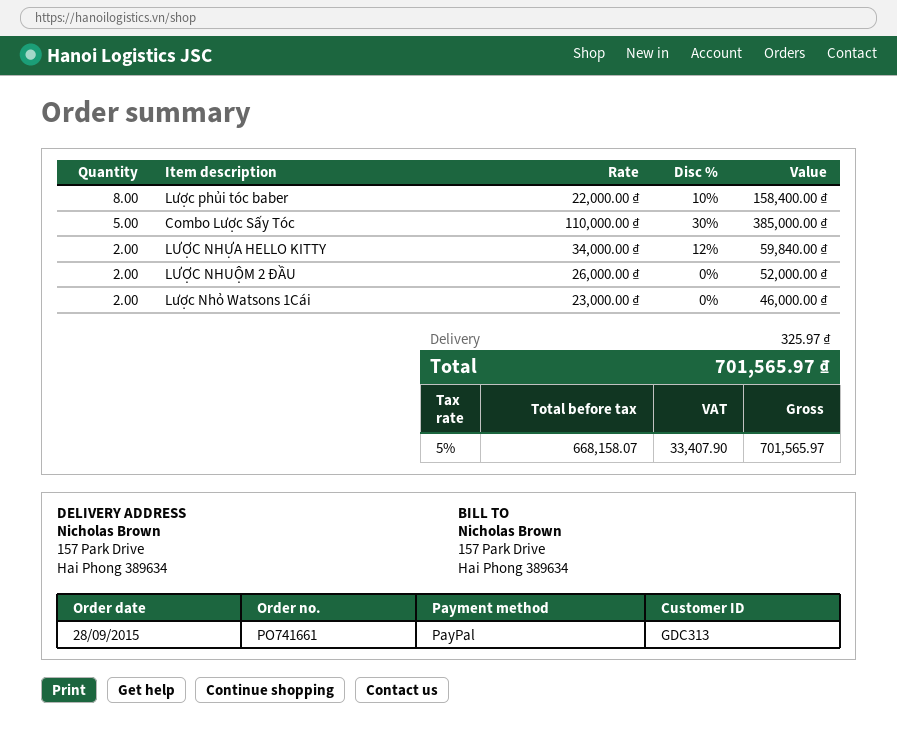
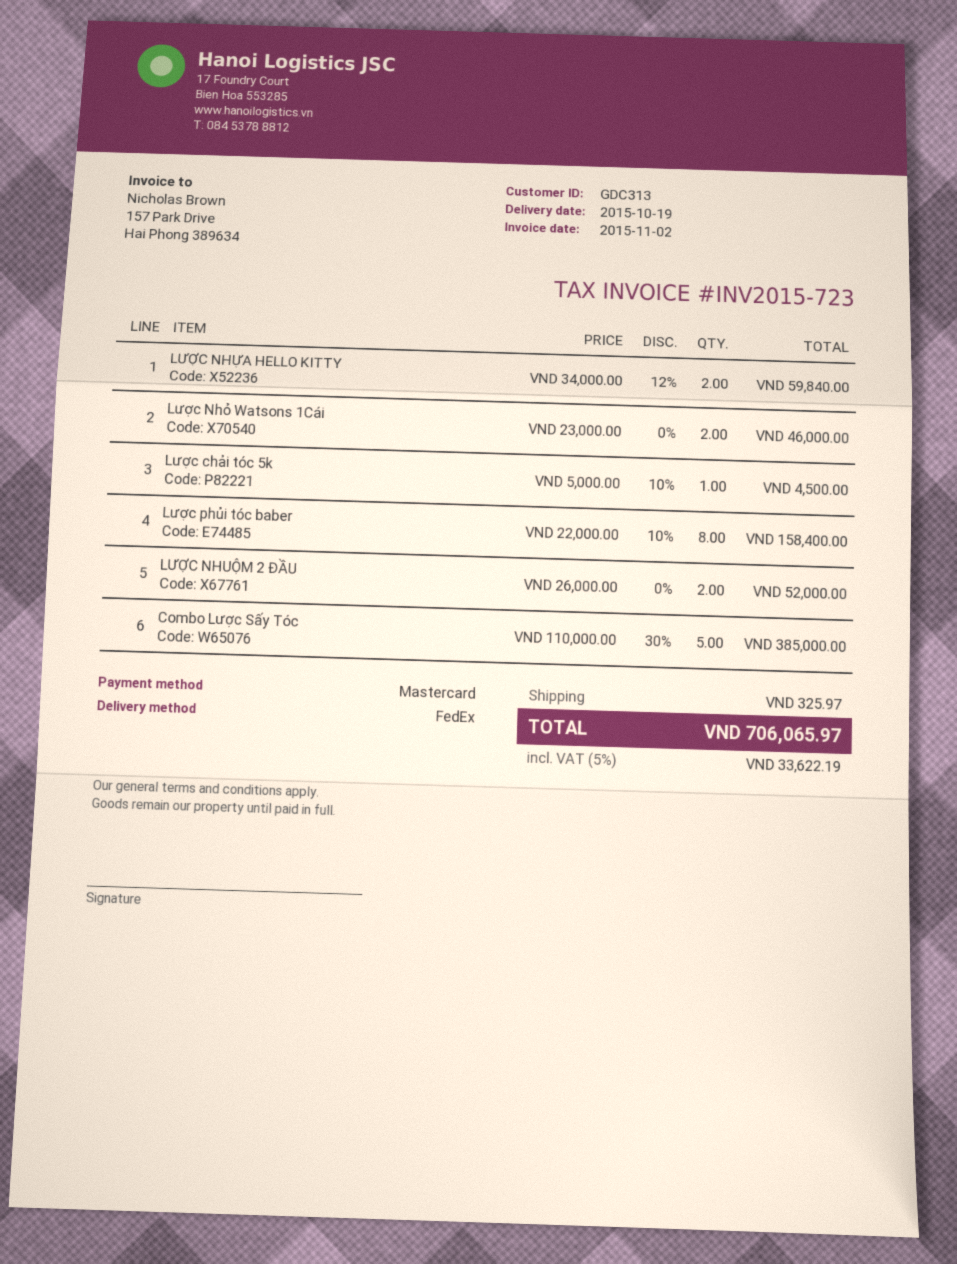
payment method: PayPal -> Mastercard
Lược chải tóc 5k: none -> 1 x 5000.00 - 10% = 4500.00
tax: 5% = 33407.90 -> 5% = 33622.19
total: 701565.97 -> 706065.97

